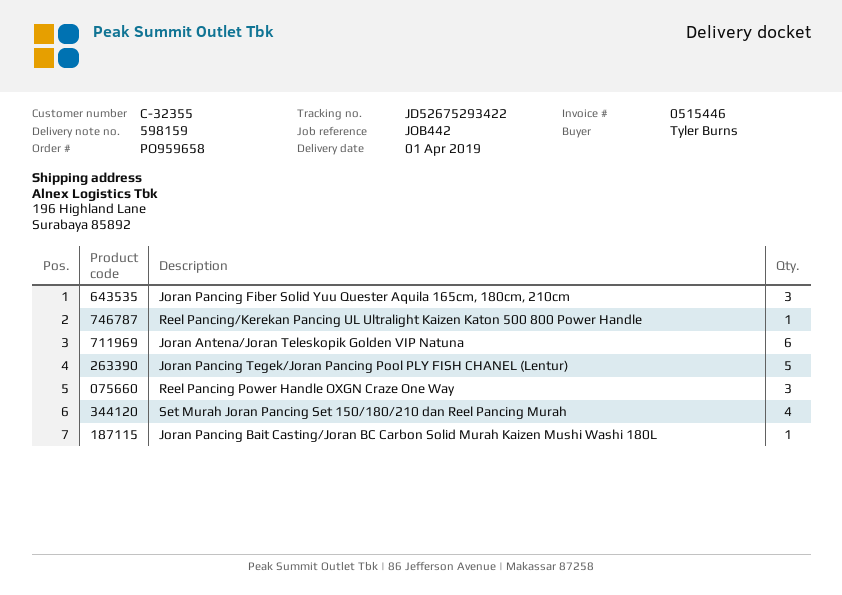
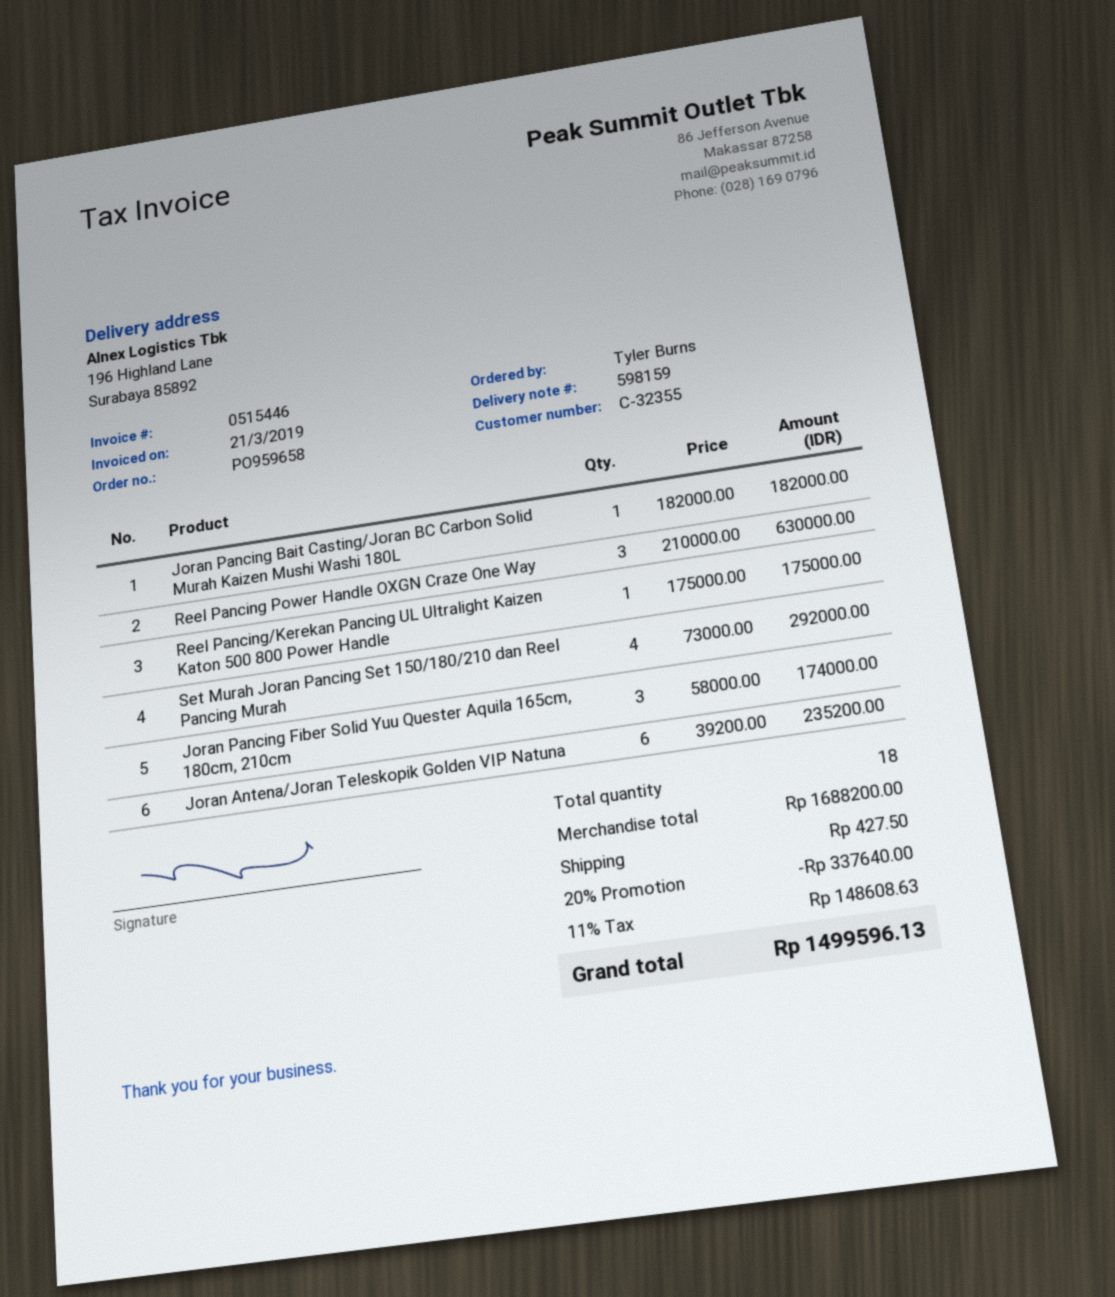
Joran Pancing Tegek/Joran Pancing Pool PLY FISH CHANEL (Lentur): 5 -> none

